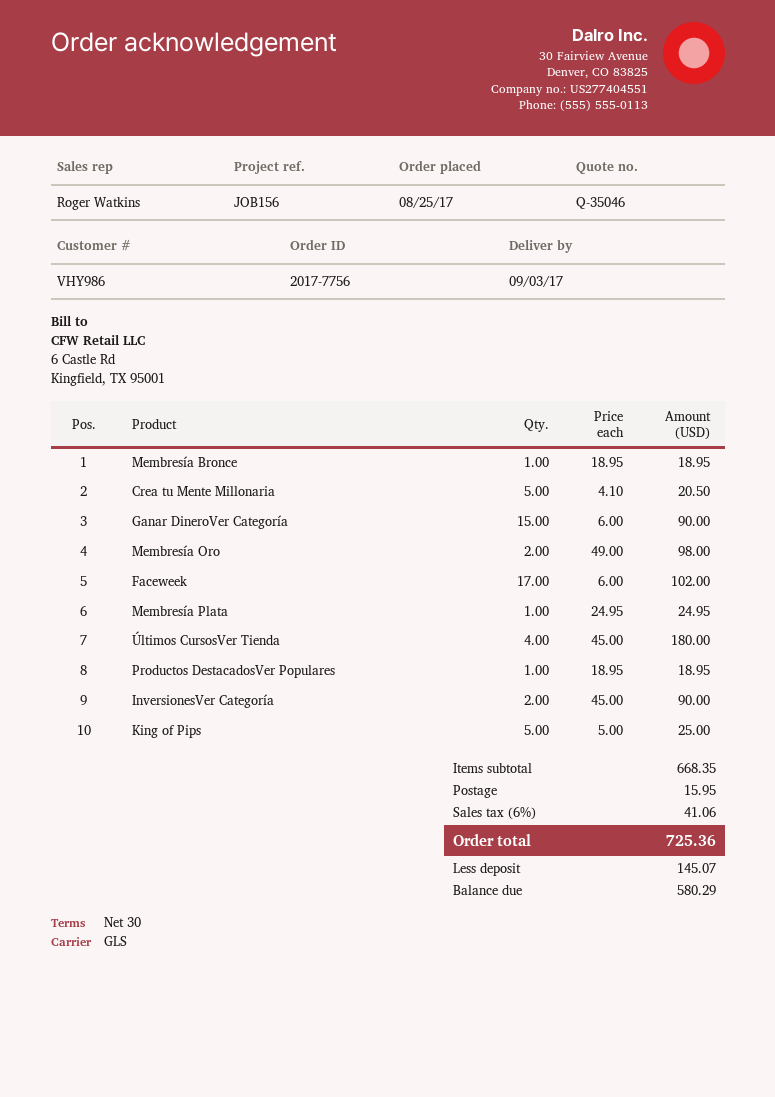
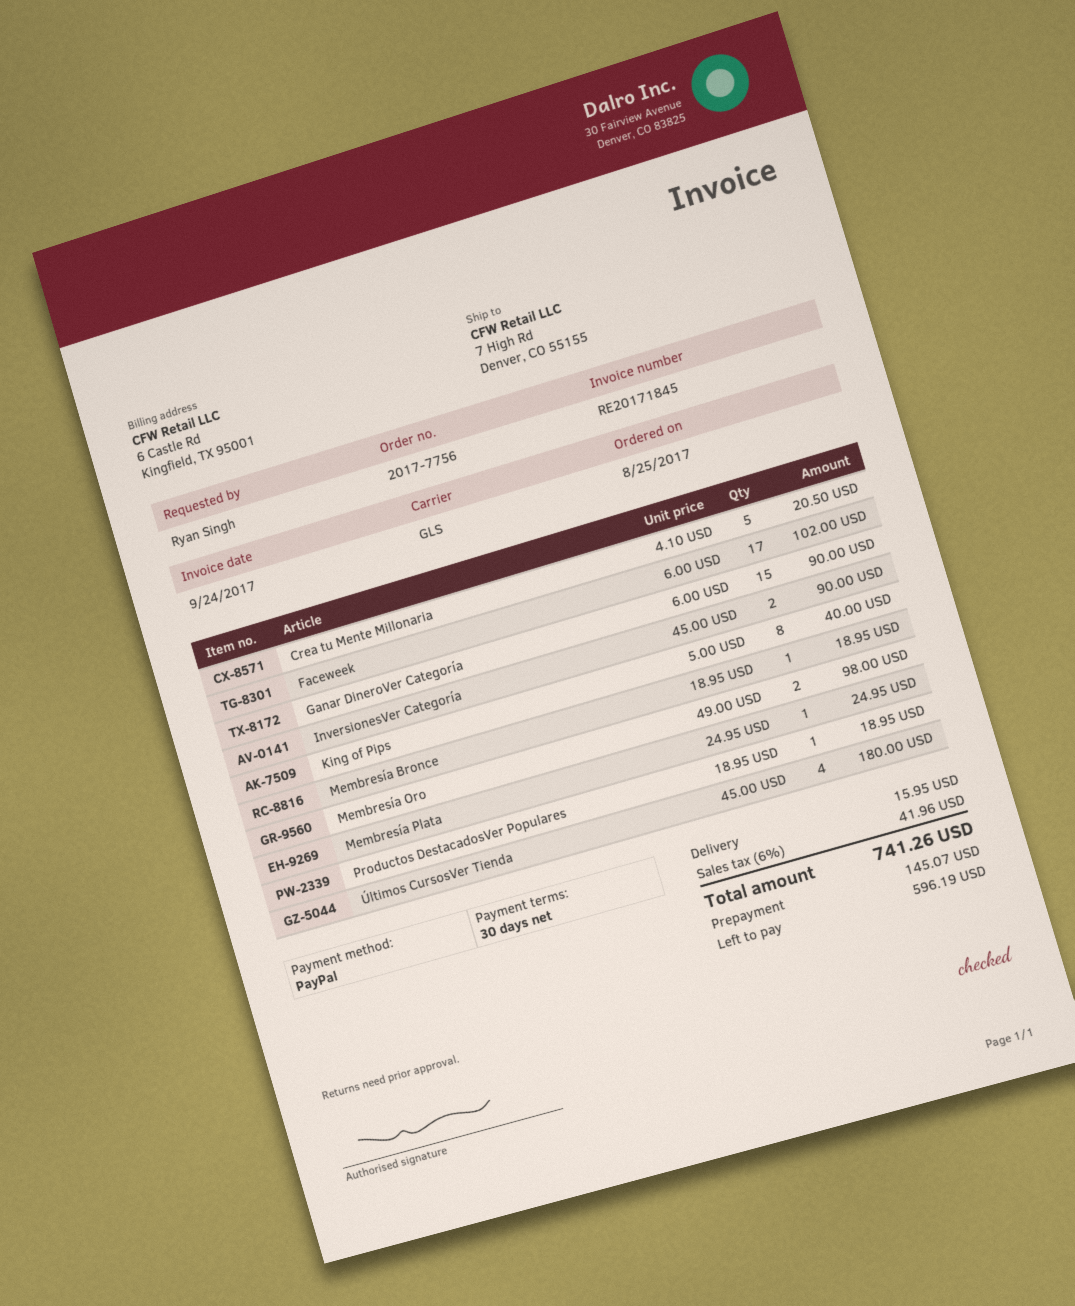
King of Pips: 5 x 5.00 = 25.00 -> 8 x 5.00 = 40.00
tax: 6% = 41.06 -> 6% = 41.96
total: 725.36 -> 741.26
balance: 580.29 -> 596.19

